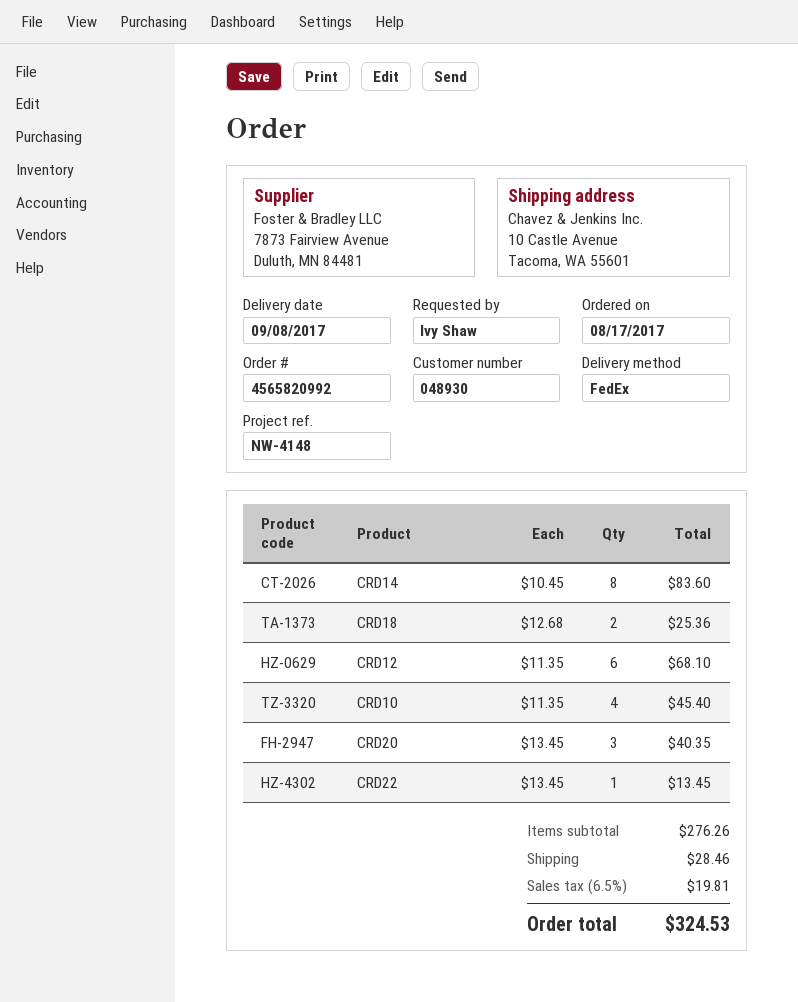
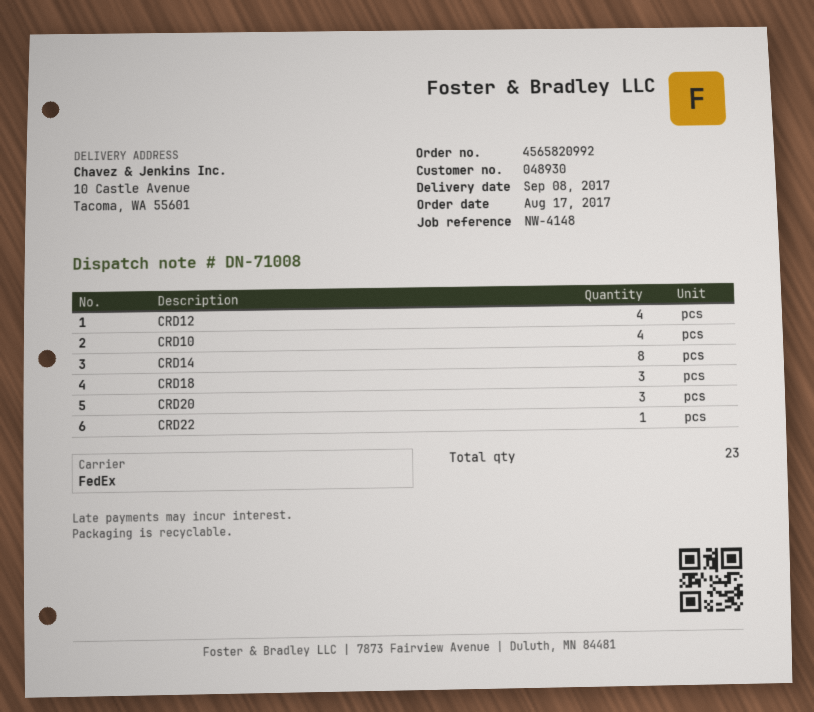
CRD18: 2 -> 3
CRD12: 6 -> 4

